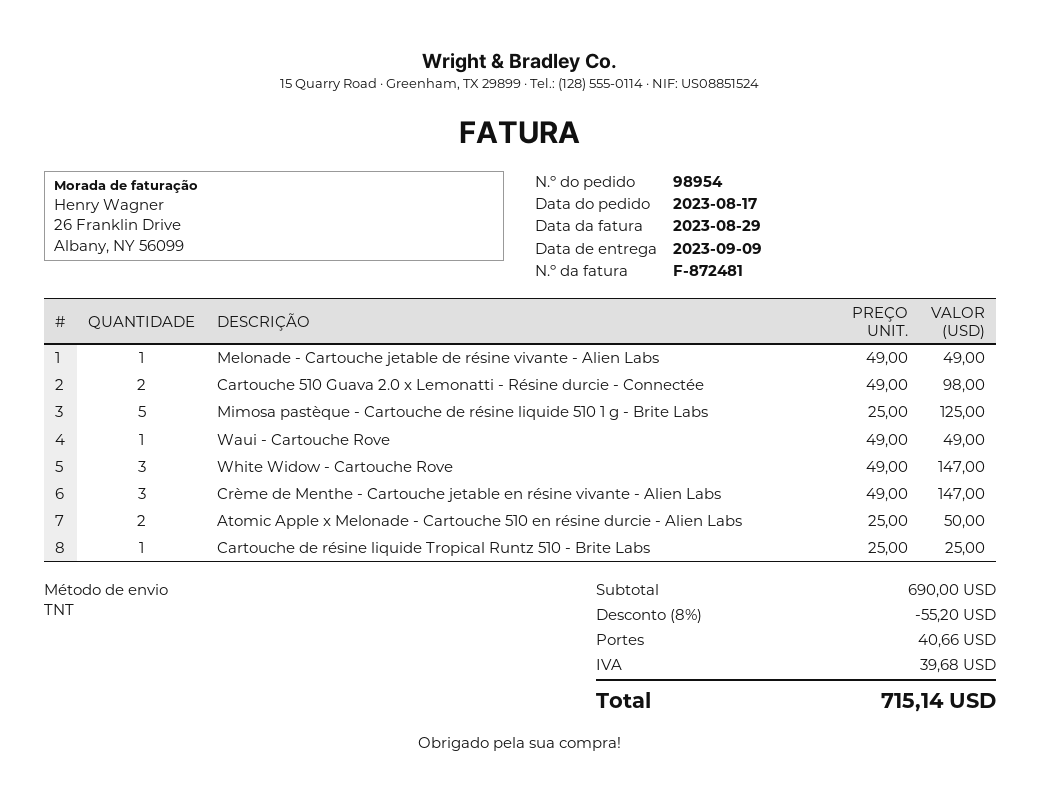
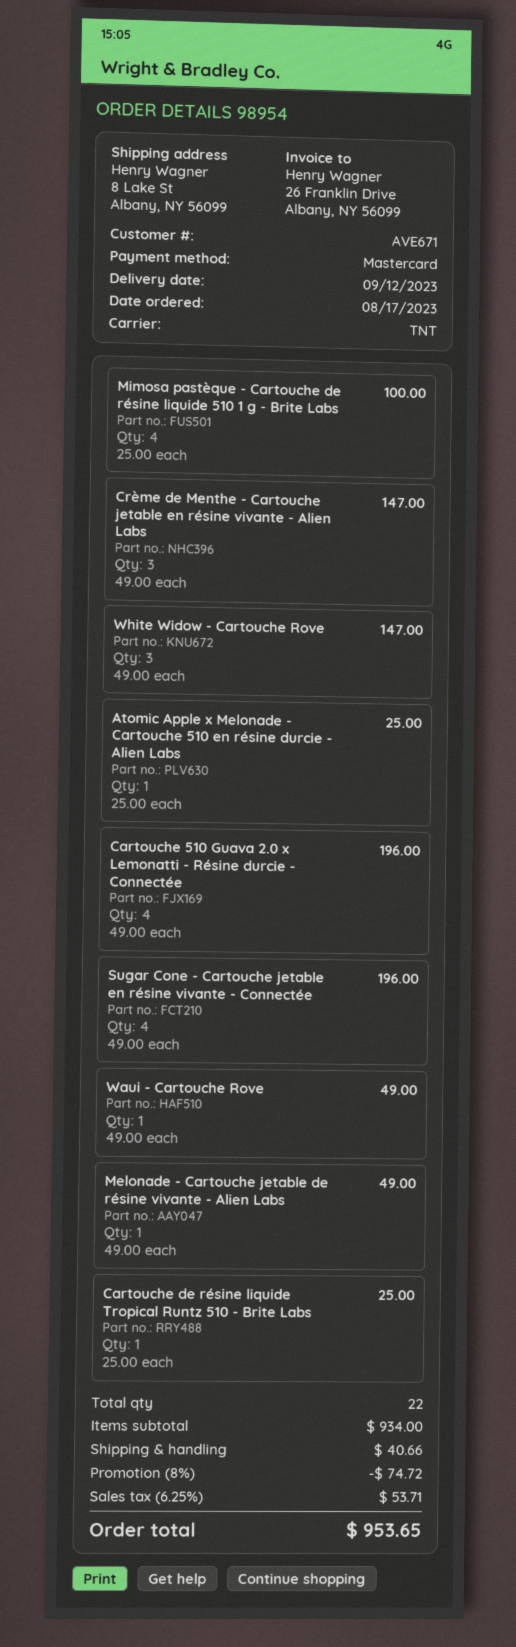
delivery date: 2023-09-09 -> 2023-09-12
Cartouche 510 Guava 2.0 x Lemonatti - Résine durcie - Connectée: 2 x 49.00 = 98.00 -> 4 x 49.00 = 196.00
Mimosa pastèque - Cartouche de résine liquide 510 1 g - Brite Labs: 5 x 25.00 = 125.00 -> 4 x 25.00 = 100.00
Atomic Apple x Melonade - Cartouche 510 en résine durcie - Alien Labs: 2 x 25.00 = 50.00 -> 1 x 25.00 = 25.00
Sugar Cone - Cartouche jetable en résine vivante - Connectée: none -> 4 x 49.00 = 196.00
subtotal: 690.00 -> 934.00
discount: 8% = 55.20 -> 8% = 74.72
tax: 39.68 -> 53.71
total: 715.14 -> 953.65

